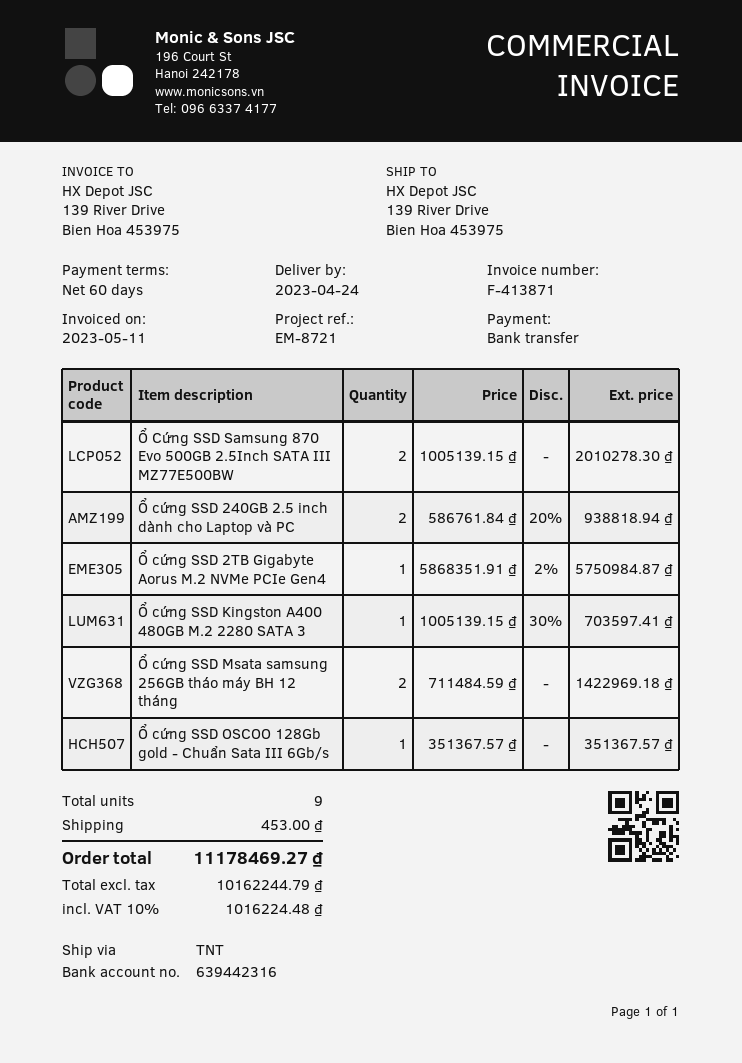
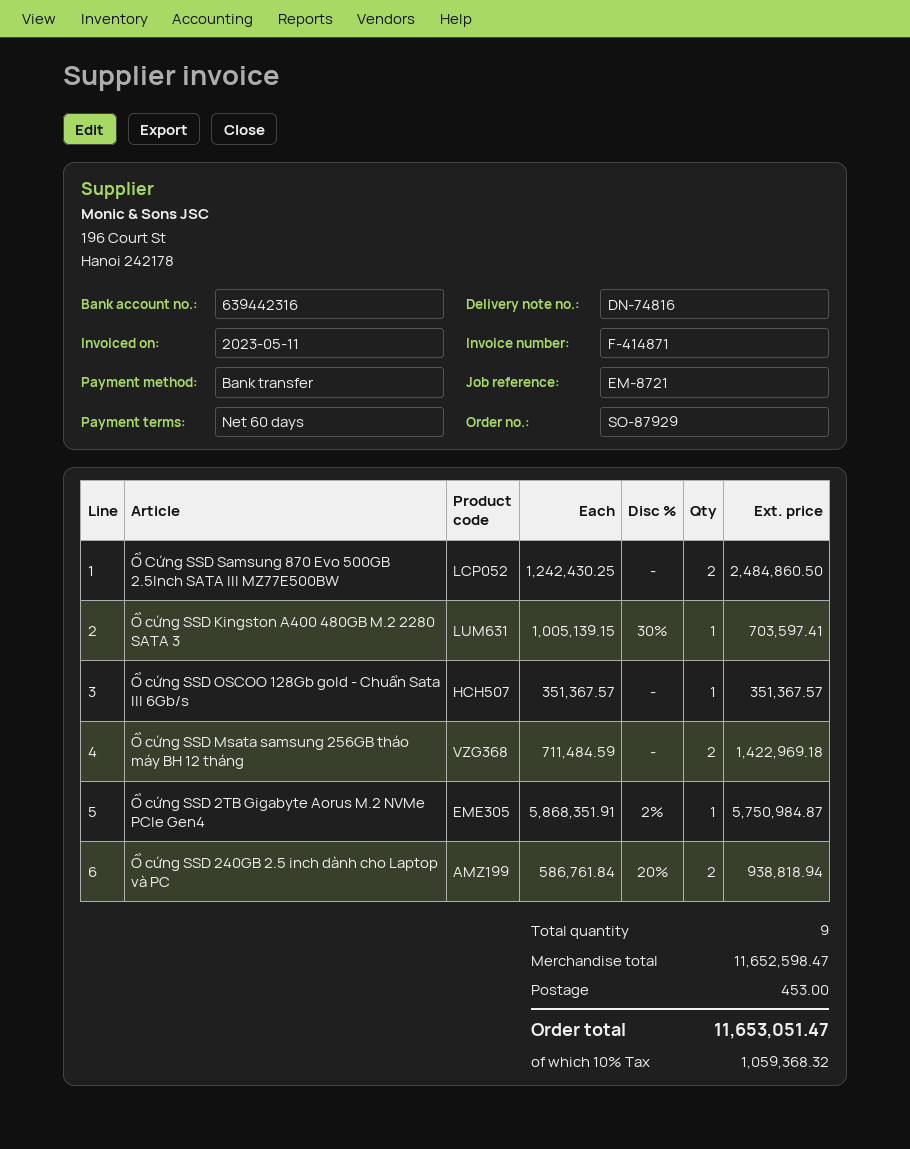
invoice number: F-413871 -> F-414871
Ổ Cứng SSD Samsung 870 Evo 500GB 2.5Inch SATA III MZ77E500BW: 2 x 1005139.15 = 2010278.30 -> 2 x 1242430.25 = 2484860.50
tax: 10% = 1016224.48 -> 10% = 1059368.32
total: 11178469.27 -> 11653051.47

